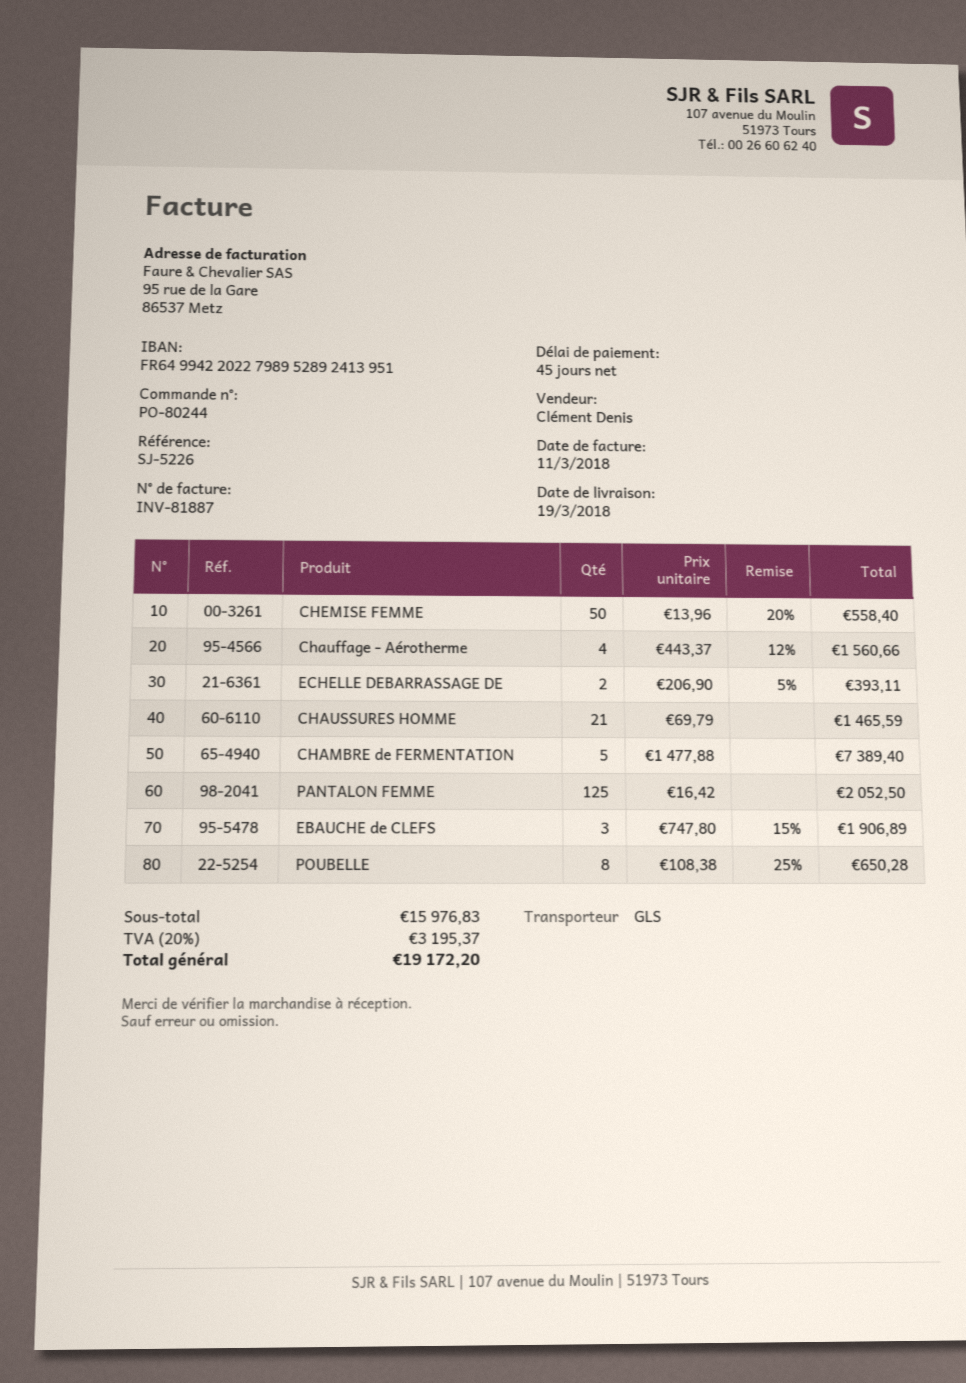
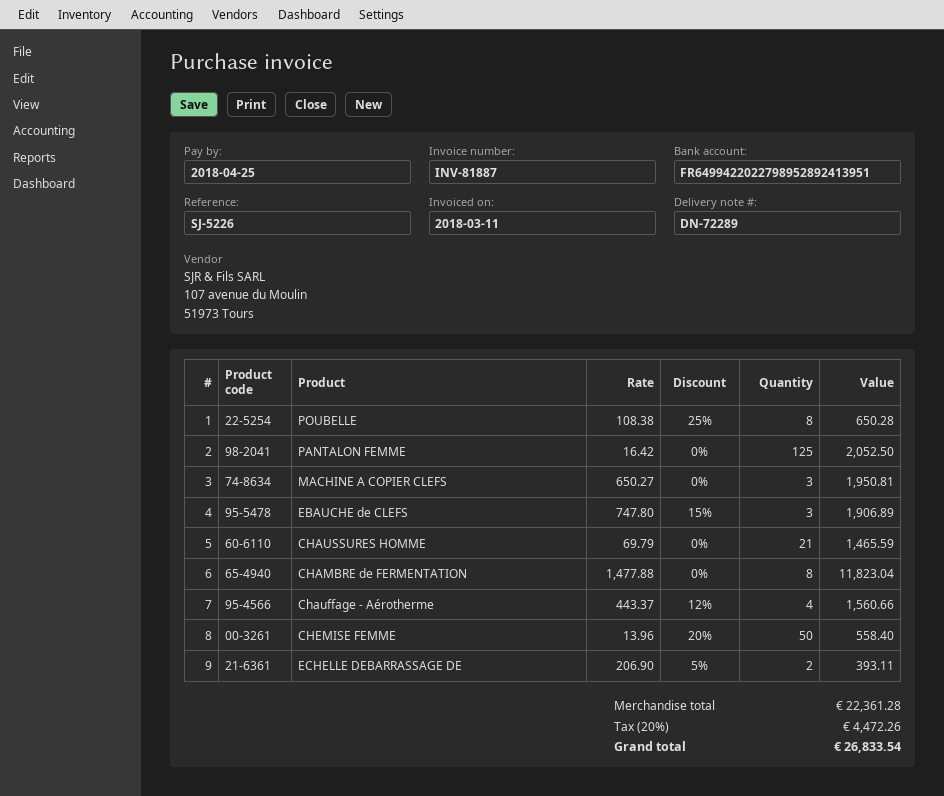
CHAMBRE de FERMENTATION: 5 x 1477.88 = 7389.40 -> 8 x 1477.88 = 11823.04
MACHINE A COPIER CLEFS: none -> 3 x 650.27 = 1950.81
subtotal: 15976.83 -> 22361.28
tax: 20% = 3195.37 -> 20% = 4472.26
total: 19172.20 -> 26833.54

